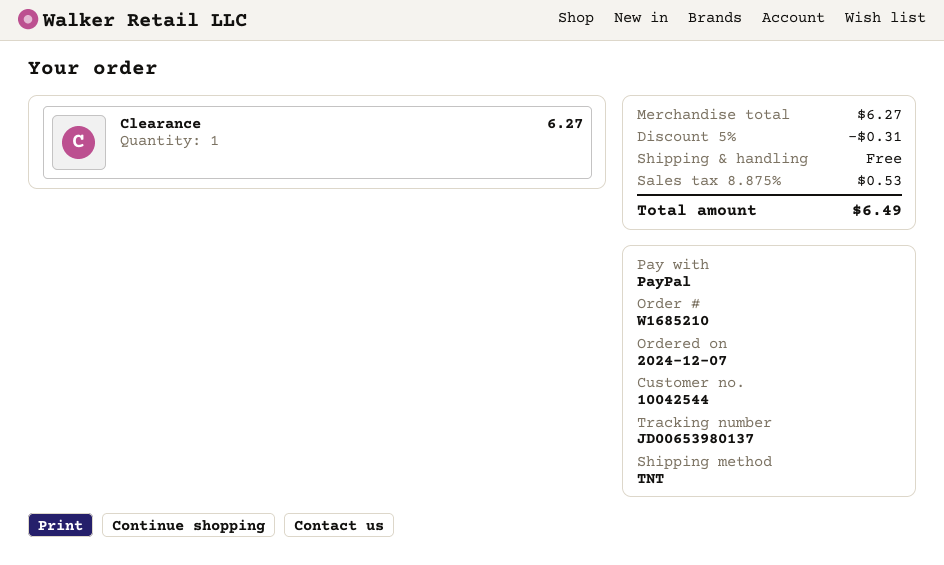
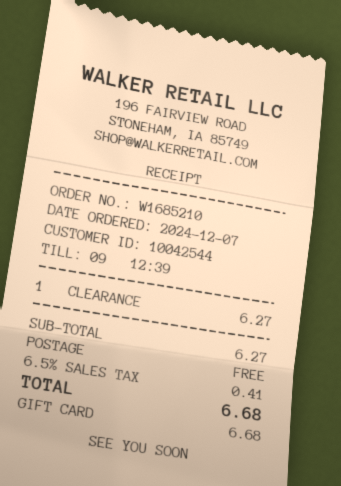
payment method: PayPal -> gift card
discount: 5% = 0.31 -> none
tax: 8.875% = 0.53 -> 6.5% = 0.41
total: 6.49 -> 6.68

